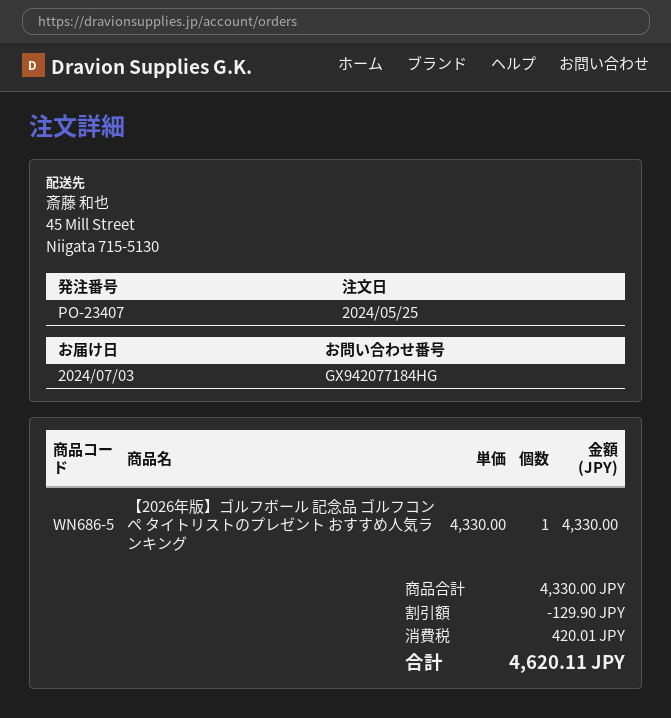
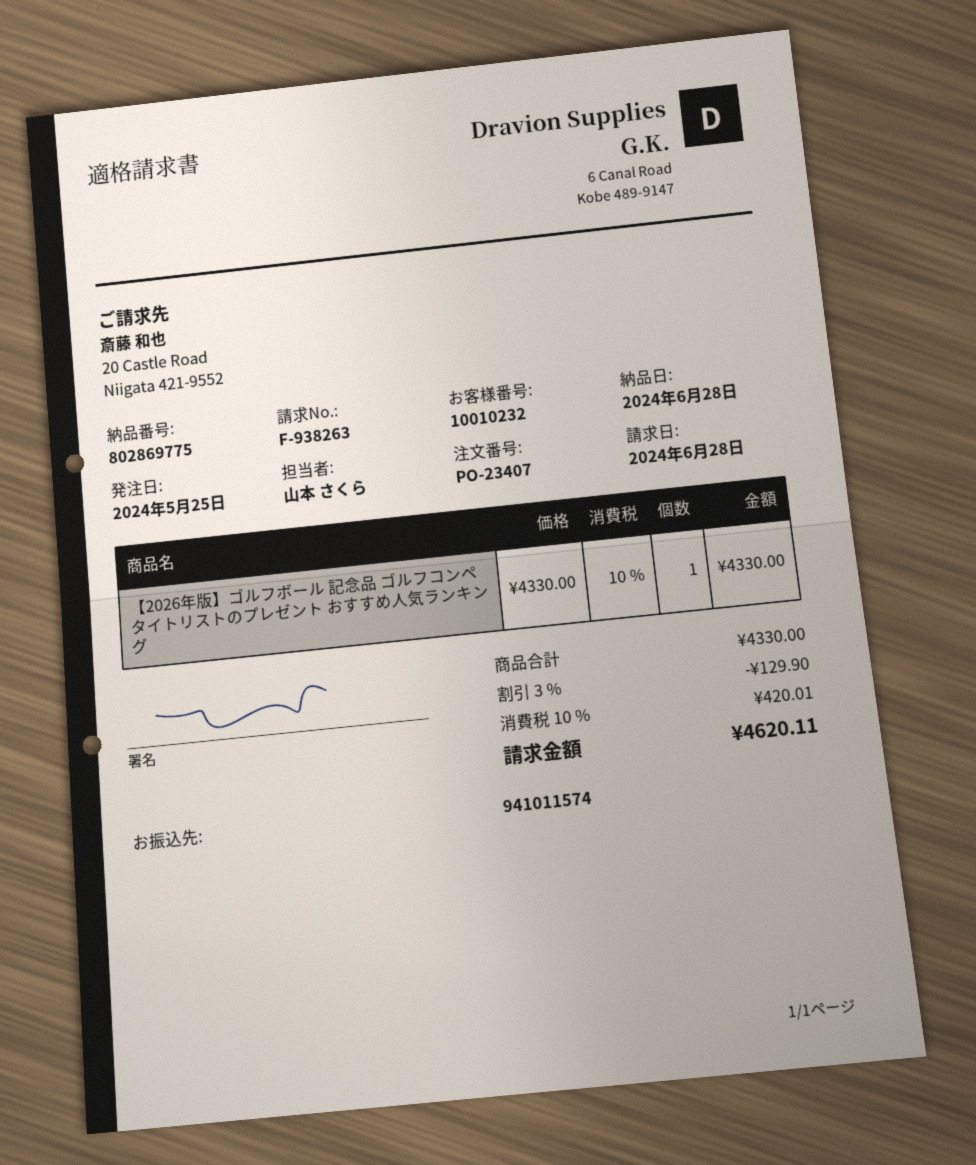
delivery date: 2024-07-03 -> 2024-06-28

